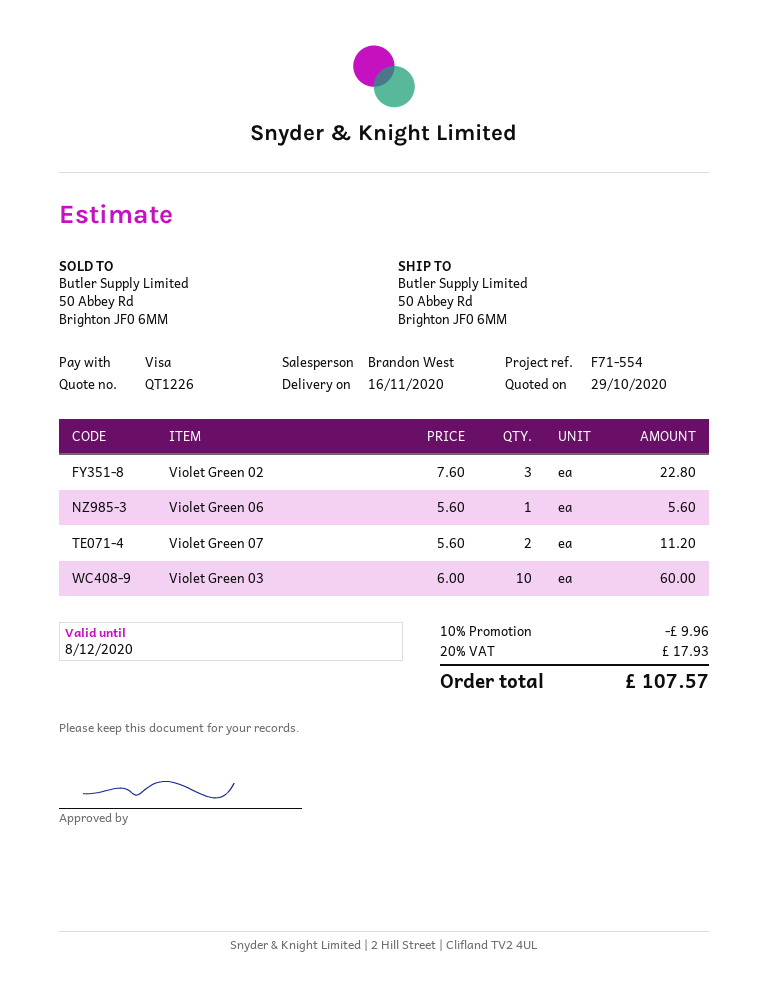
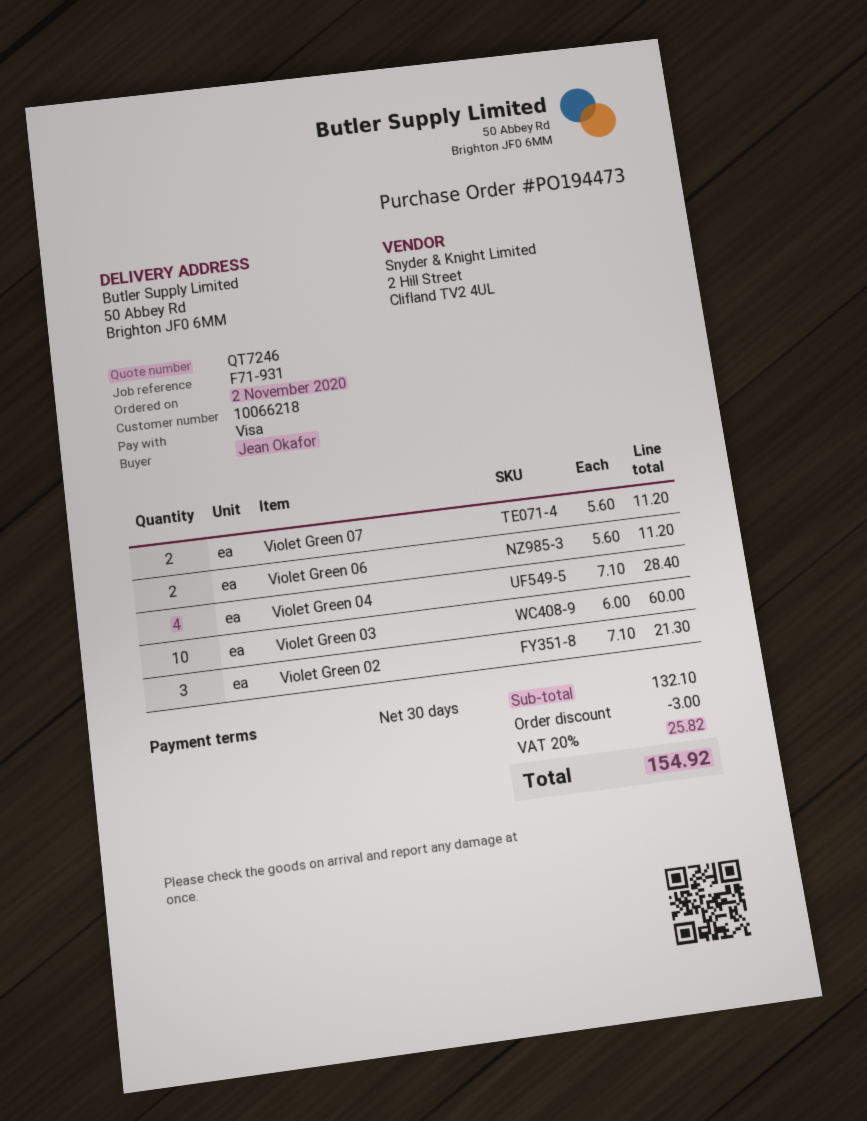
quote number: QT1226 -> QT7246
reference: F71-554 -> F71-931
Violet Green 02: 3 x 7.60 = 22.80 -> 3 x 7.10 = 21.30
Violet Green 06: 1 x 5.60 = 5.60 -> 2 x 5.60 = 11.20
Violet Green 04: none -> 4 x 7.10 = 28.40
discount: 9.96 -> 3.00
tax: 20% = 17.93 -> 20% = 25.82
total: 107.57 -> 154.92

